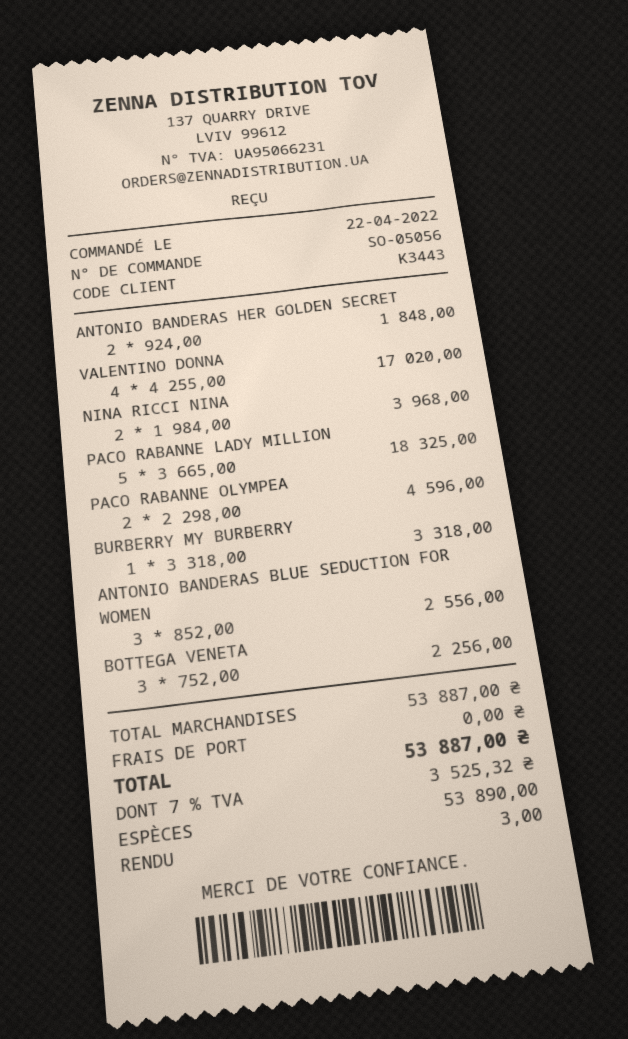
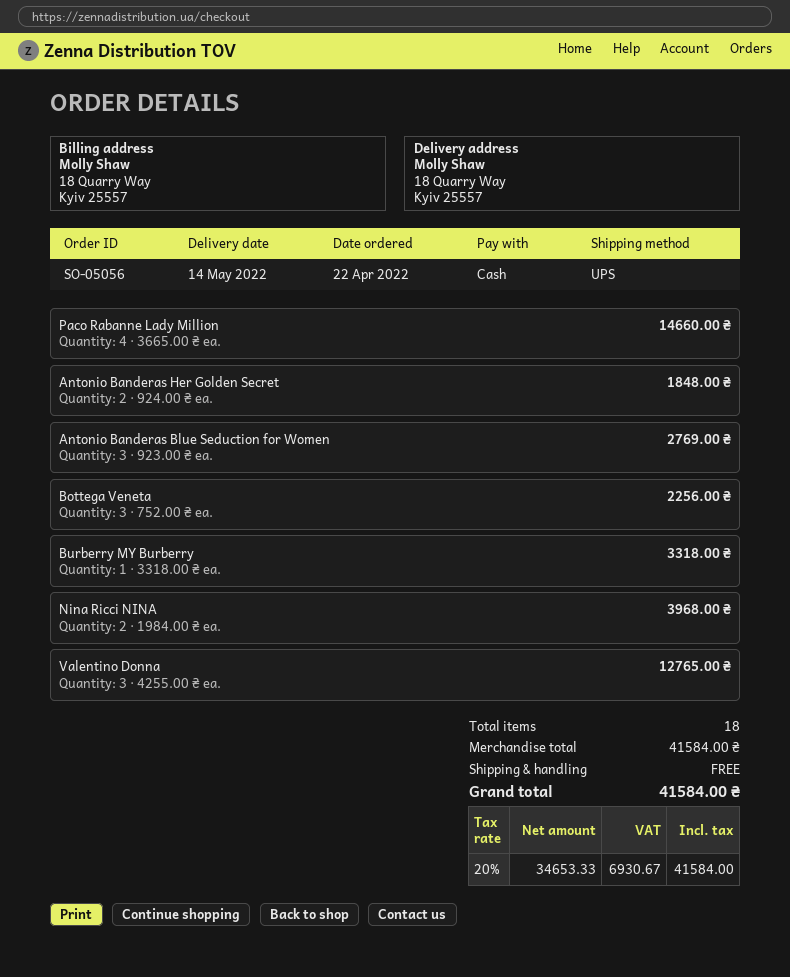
VALENTINO DONNA: 4 x 4255.00 = 17020.00 -> 3 x 4255.00 = 12765.00
PACO RABANNE LADY MILLION: 5 x 3665.00 = 18325.00 -> 4 x 3665.00 = 14660.00
PACO RABANNE OLYMPEA: 2 x 2298.00 = 4596.00 -> none
ANTONIO BANDERAS BLUE SEDUCTION FOR WOMEN: 3 x 852.00 = 2556.00 -> 3 x 923.00 = 2769.00
subtotal: 53887.00 -> 41584.00
tax: 7% = 3525.32 -> 20% = 6930.67
total: 53887.00 -> 41584.00

